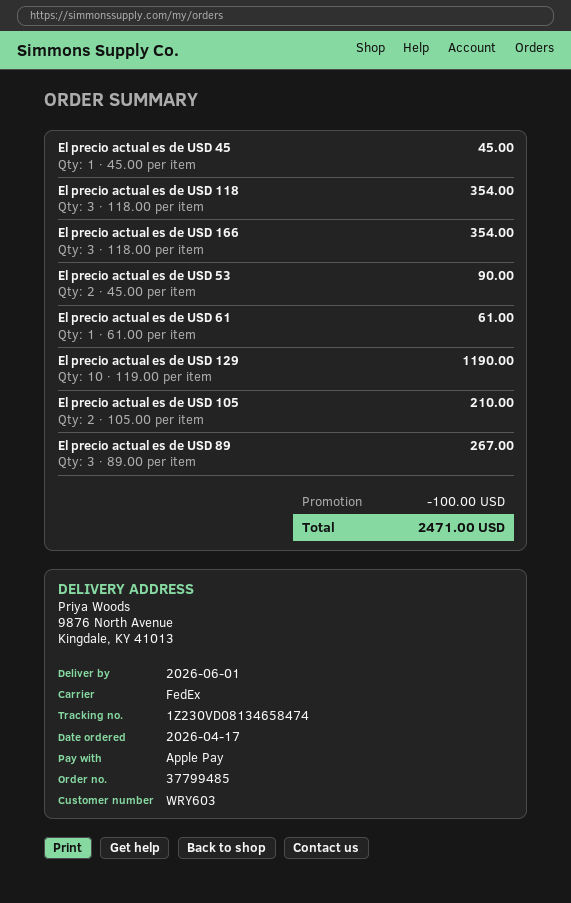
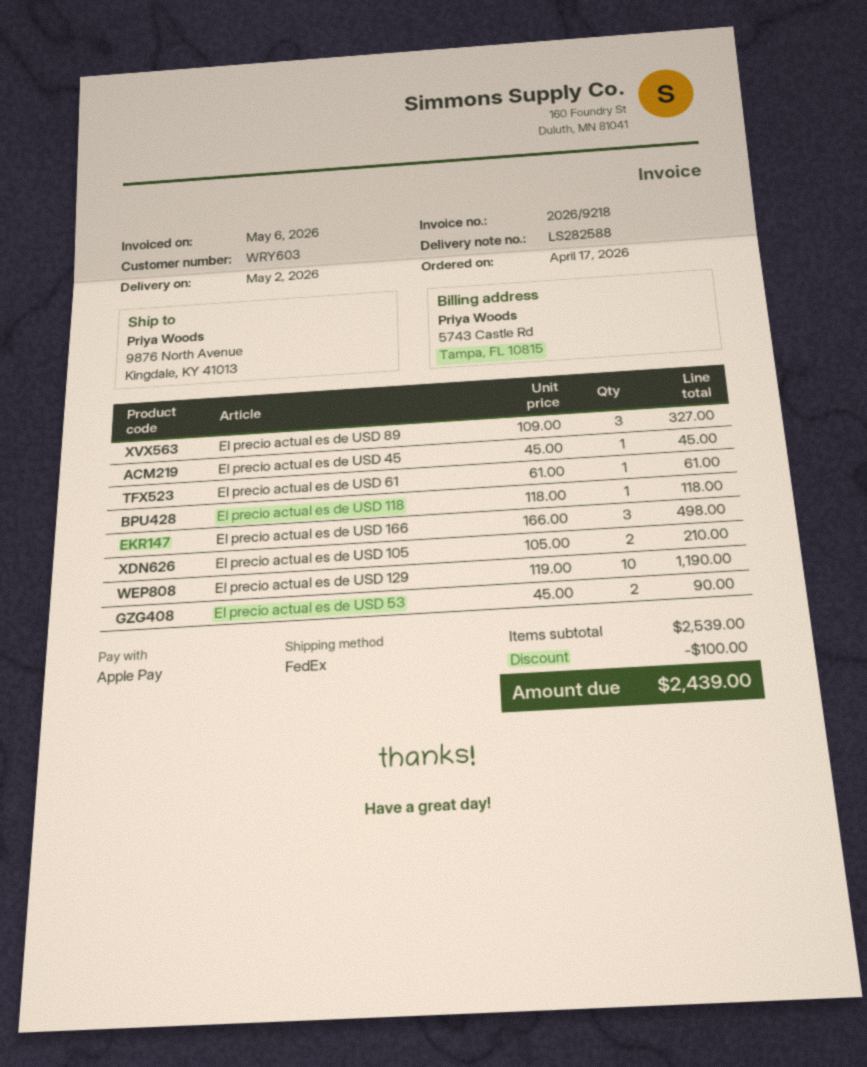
delivery date: 2026-06-01 -> 2026-05-02
El precio actual es de USD 118: 3 x 118.00 = 354.00 -> 1 x 118.00 = 118.00
El precio actual es de USD 166: 3 x 118.00 = 354.00 -> 3 x 166.00 = 498.00
El precio actual es de USD 89: 3 x 89.00 = 267.00 -> 3 x 109.00 = 327.00
total: 2471.00 -> 2439.00

